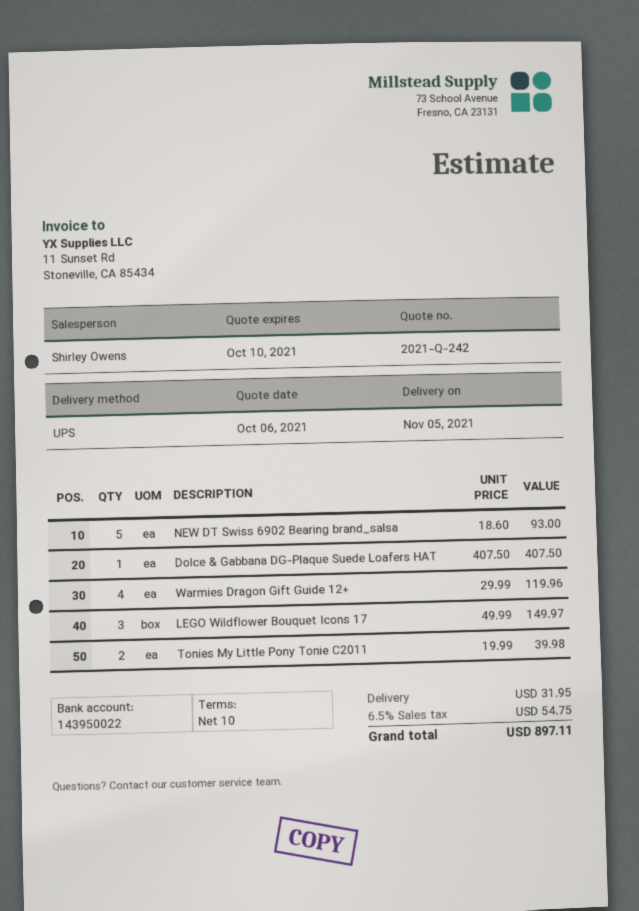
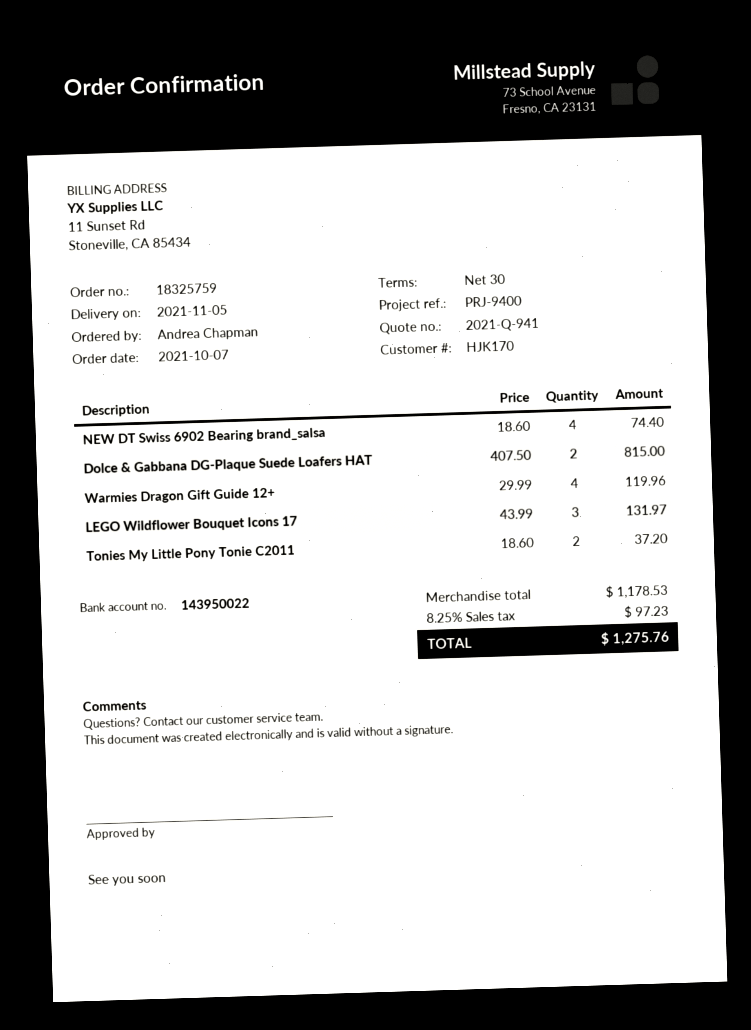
quote number: 2021-Q-242 -> 2021-Q-941
payment terms: 10 days -> 30 days
NEW DT Swiss 6902 Bearing brand_salsa: 5 x 18.60 = 93.00 -> 4 x 18.60 = 74.40
Dolce & Gabbana DG-Plaque Suede Loafers HAT: 1 x 407.50 = 407.50 -> 2 x 407.50 = 815.00
LEGO Wildflower Bouquet Icons 17: 3 x 49.99 = 149.97 -> 3 x 43.99 = 131.97
Tonies My Little Pony Tonie C2011: 2 x 19.99 = 39.98 -> 2 x 18.60 = 37.20
shipping: 31.95 -> none
tax: 6.5% = 54.75 -> 8.25% = 97.23
total: 897.11 -> 1275.76

